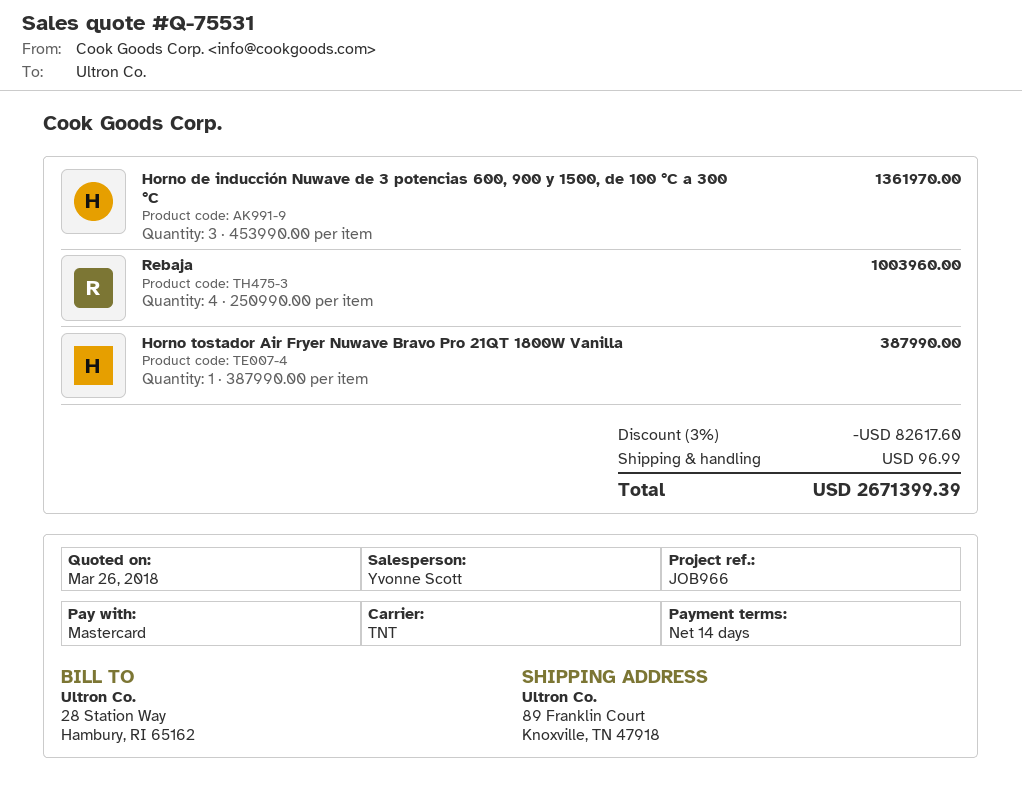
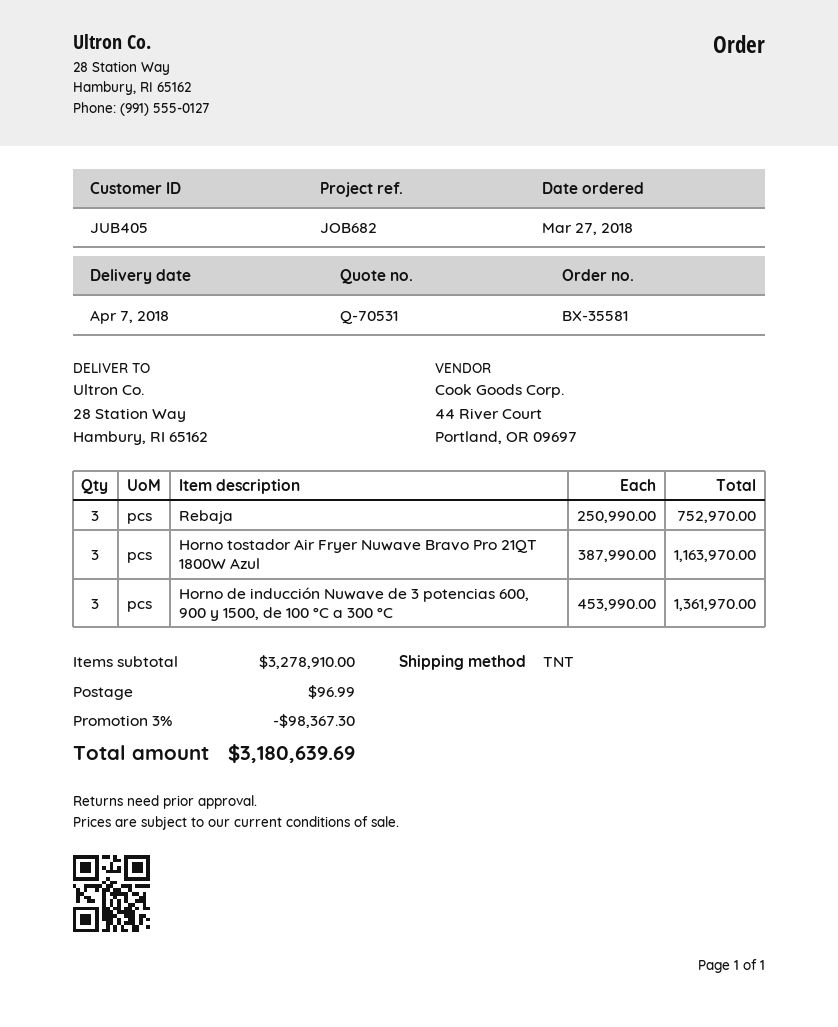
quote number: Q-75531 -> Q-70531
reference: JOB966 -> JOB682
ship to: 89 Franklin Court, Knoxville, TN 47918 -> 28 Station Way, Hambury, RI 65162
Rebaja: 4 x 250990.00 = 1003960.00 -> 3 x 250990.00 = 752970.00
Horno tostador Air Fryer Nuwave Bravo Pro 21QT 1800W Vanilla: 1 x 387990.00 = 387990.00 -> none
Horno tostador Air Fryer Nuwave Bravo Pro 21QT 1800W Azul: none -> 3 x 387990.00 = 1163970.00
discount: 3% = 82617.60 -> 3% = 98367.30
total: 2671399.39 -> 3180639.69

